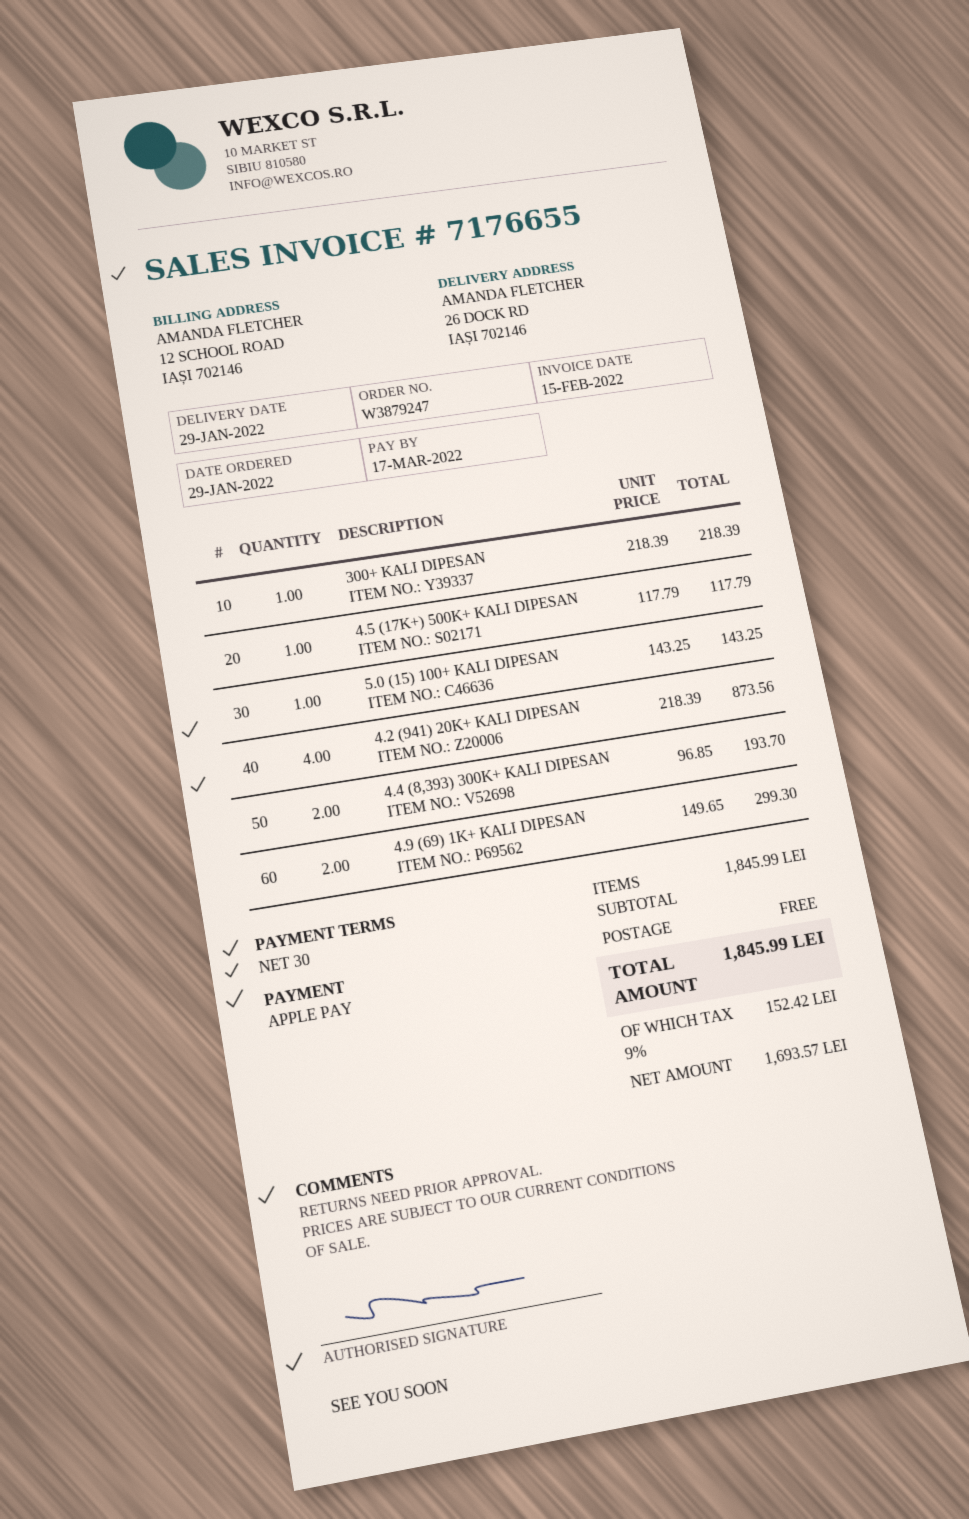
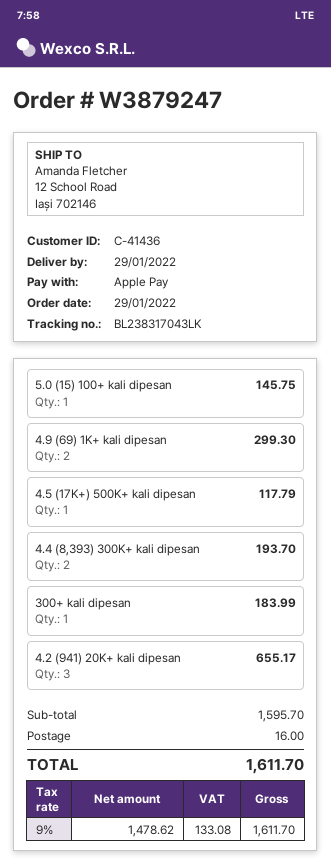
ship to: 26 DOCK RD, IAȘI 702146 -> 12 School Road, Iași 702146
300+ KALI DIPESAN: 1 for 218.39 -> 1 for 183.99
5.0 (15) 100+ KALI DIPESAN: 1 for 143.25 -> 1 for 145.75
4.2 (941) 20K+ KALI DIPESAN: 4 for 873.56 -> 3 for 655.17
subtotal: 1845.99 -> 1595.70
shipping: 0.00 -> 16.00
net: 1693.57 -> 1478.62
tax: 9% = 152.42 -> 9% = 133.08
total: 1845.99 -> 1611.70

